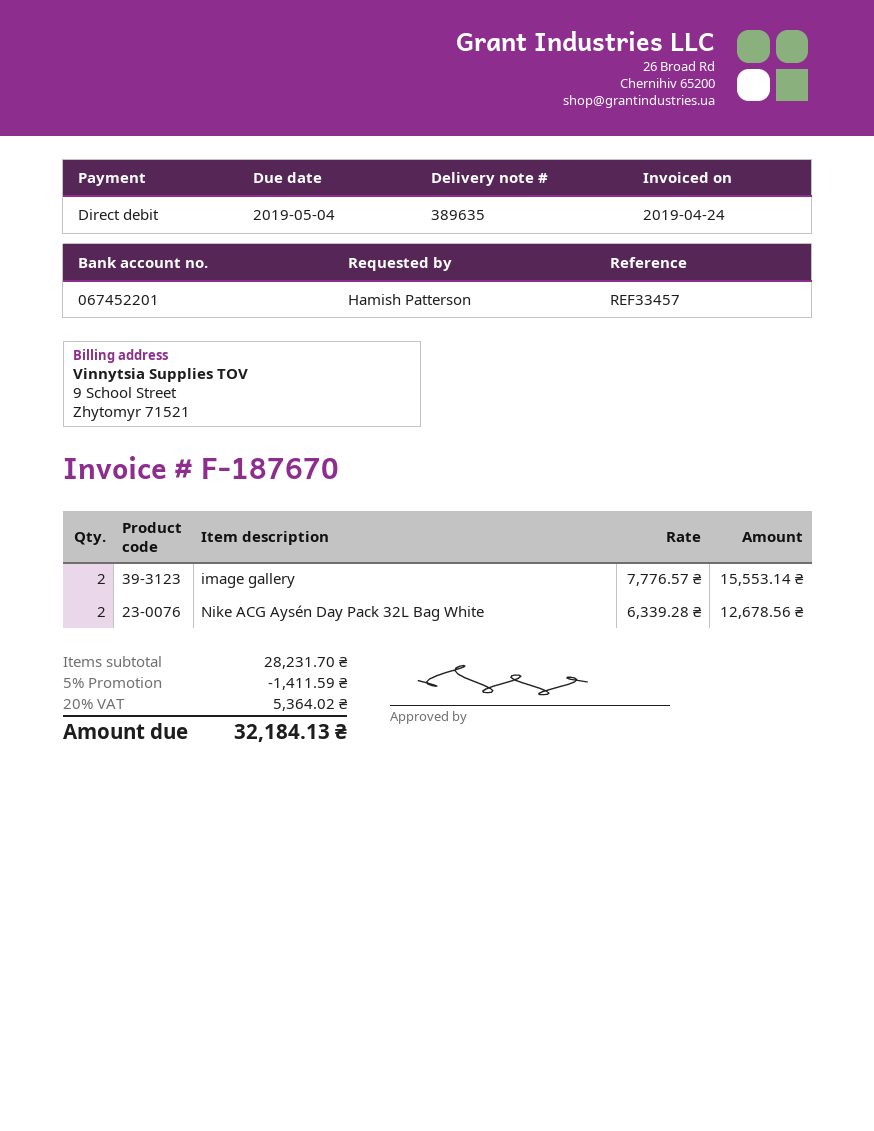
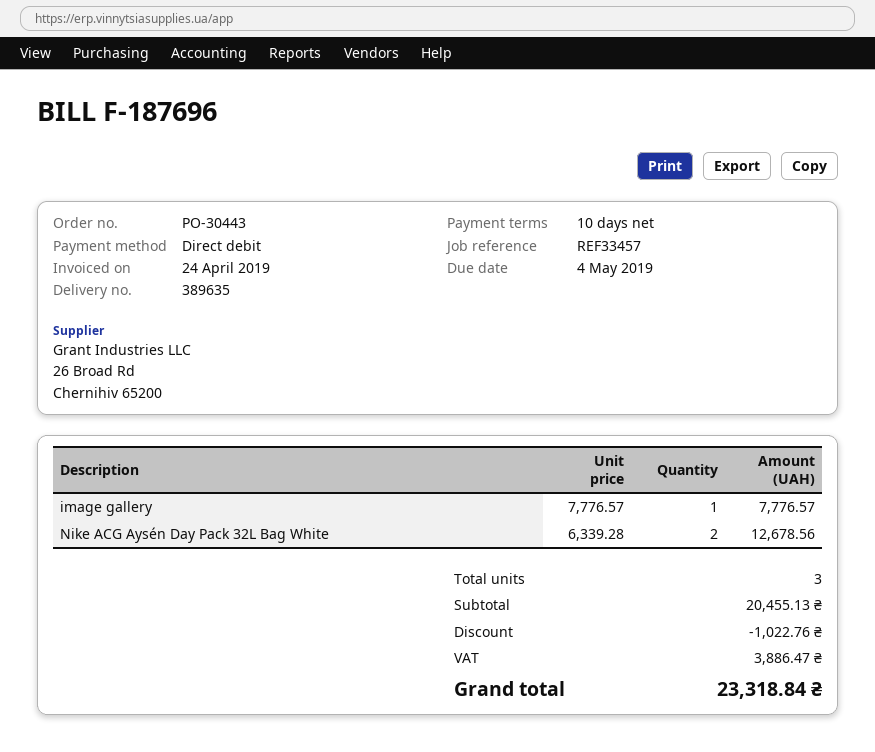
invoice number: F-187670 -> F-187696
image gallery: 2 x 7776.57 = 15553.14 -> 1 x 7776.57 = 7776.57
subtotal: 28231.70 -> 20455.13
discount: 1411.59 -> 1022.76
tax: 5364.02 -> 3886.47
total: 32184.13 -> 23318.84

